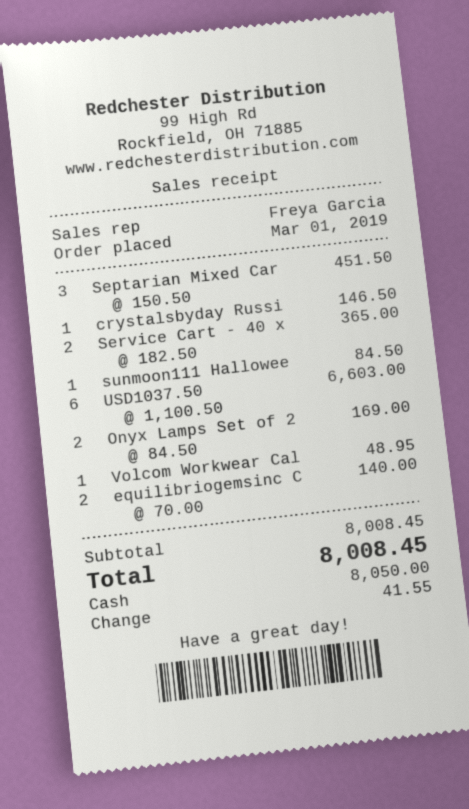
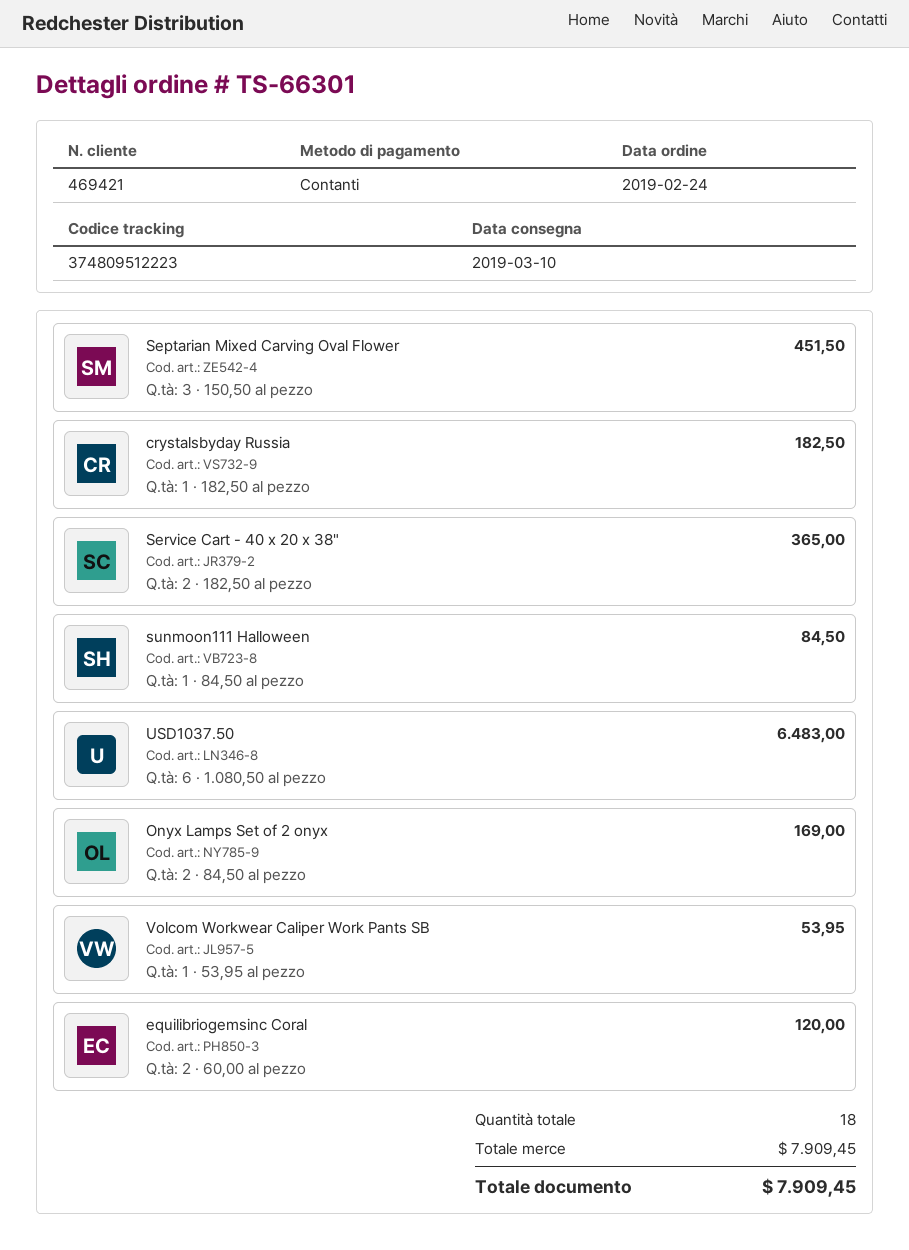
order date: 2019-03-01 -> 2019-02-24
crystalsbyday Russi: 1 x 146.50 = 146.50 -> 1 x 182.50 = 182.50
USD1037.50: 6 x 1100.50 = 6603.00 -> 6 x 1080.50 = 6483.00
Volcom Workwear Cal: 1 x 48.95 = 48.95 -> 1 x 53.95 = 53.95
equilibriogemsinc C: 2 x 70.00 = 140.00 -> 2 x 60.00 = 120.00
subtotal: 8008.45 -> 7909.45
total: 8008.45 -> 7909.45

